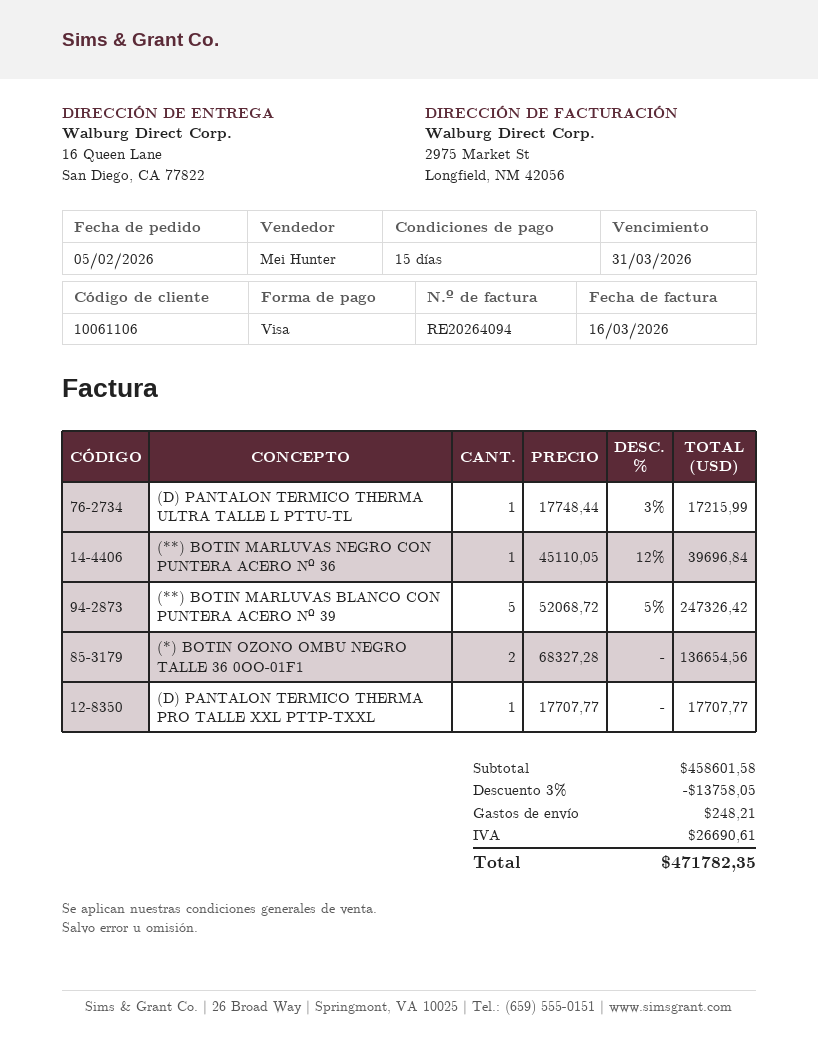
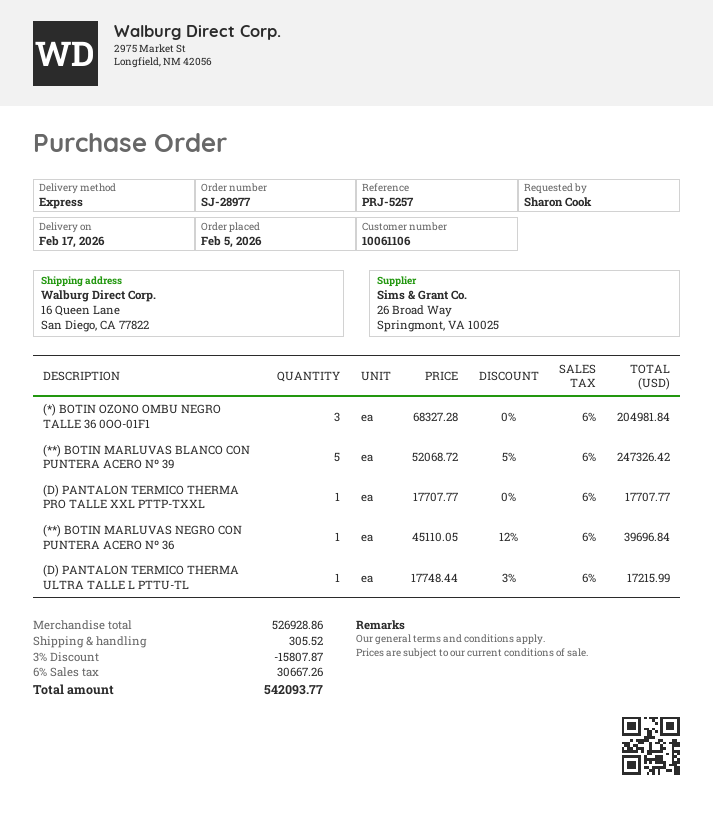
(*) BOTIN OZONO OMBU NEGRO TALLE 36 0OO-01F1: 2 x 68327.28 = 136654.56 -> 3 x 68327.28 = 204981.84
subtotal: 458601.58 -> 526928.86
discount: 3% = 13758.05 -> 3% = 15807.87
shipping: 248.21 -> 305.52
tax: 26690.61 -> 30667.26
total: 471782.35 -> 542093.77

